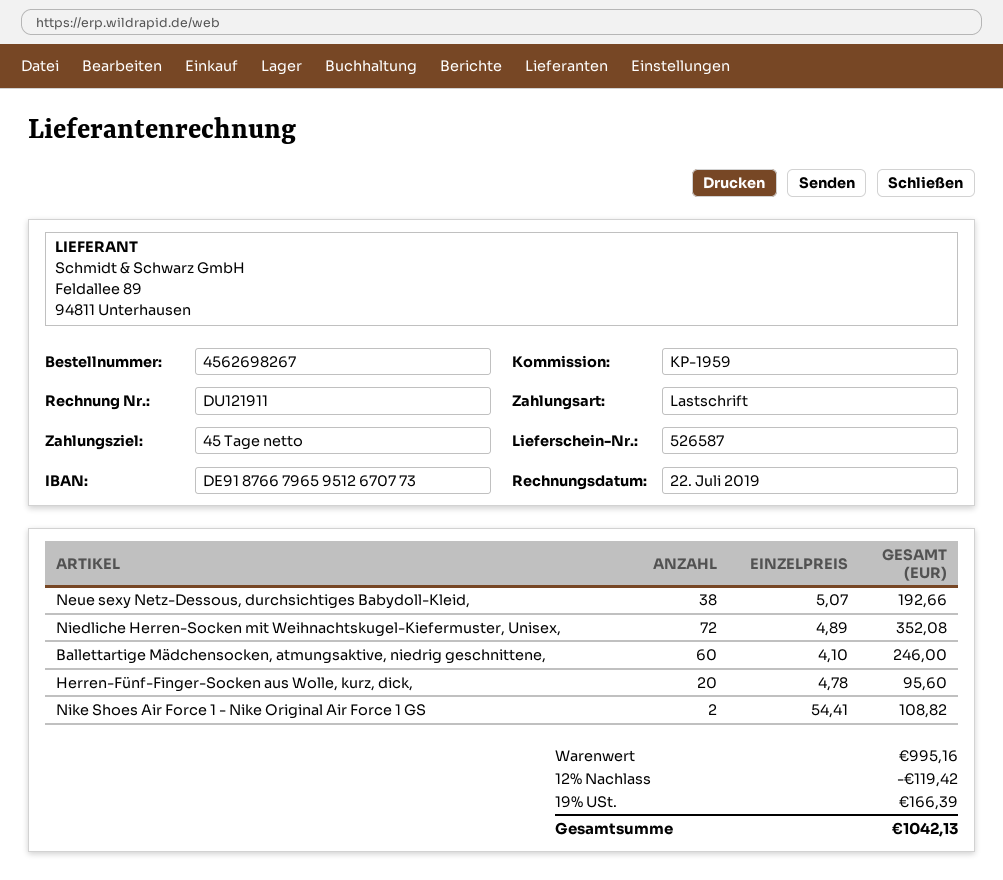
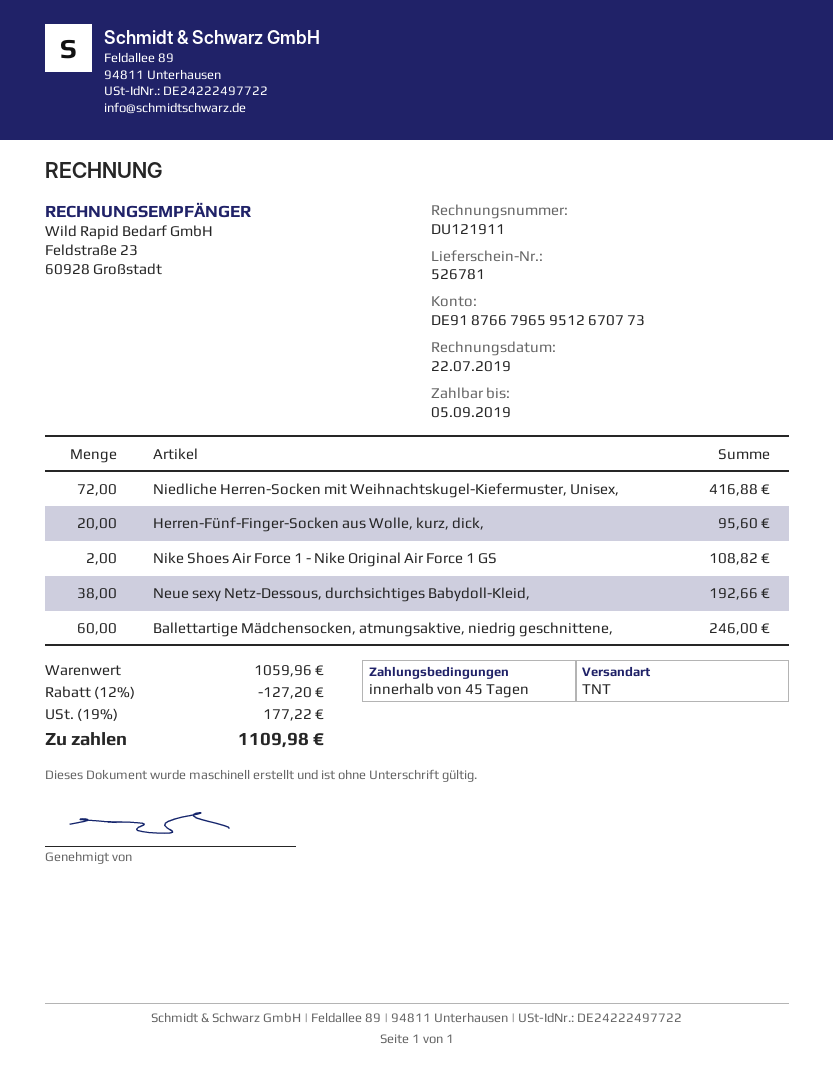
delivery note number: 526587 -> 526781
Niedliche Herren-Socken mit Weihnachtskugel-Kiefermuster, Unisex,: 72 for 352.08 -> 72 for 416.88
subtotal: 995.16 -> 1059.96
discount: 12% = 119.42 -> 12% = 127.20
tax: 19% = 166.39 -> 19% = 177.22
total: 1042.13 -> 1109.98

